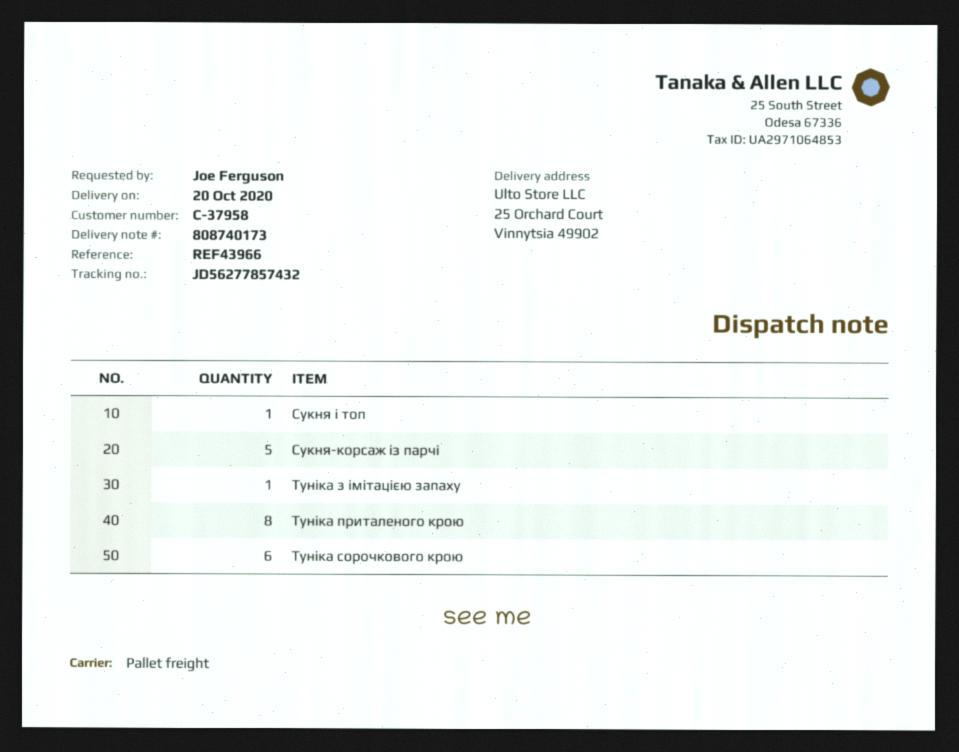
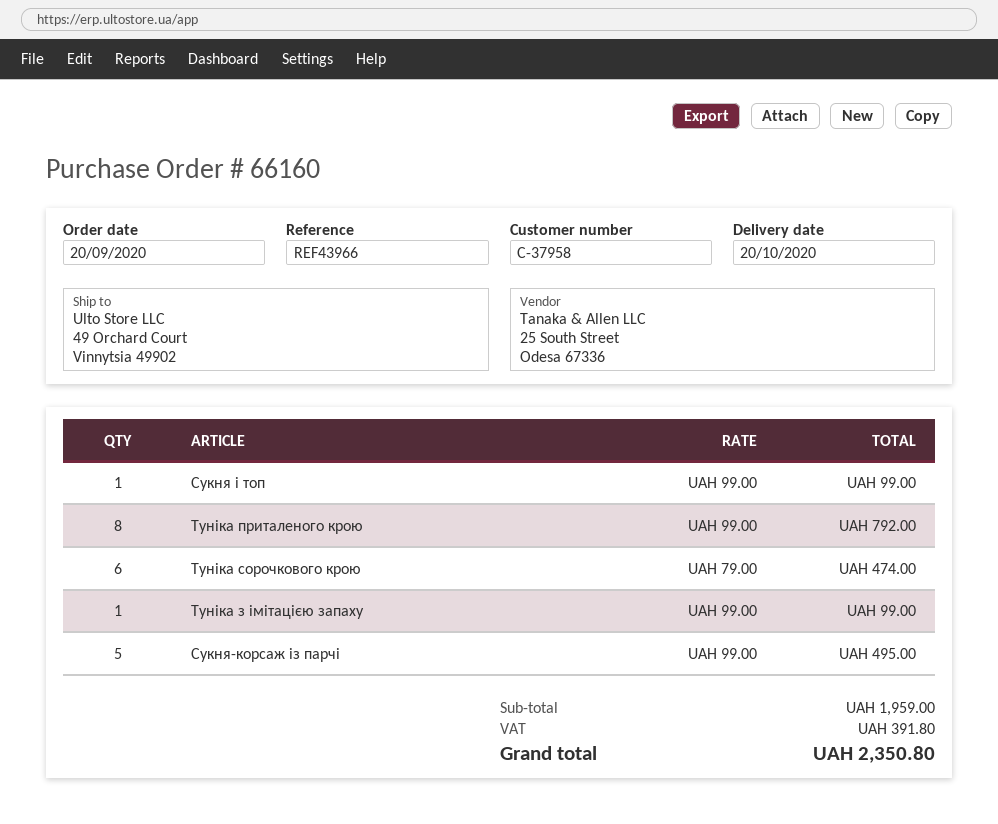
ship to: 25 Orchard Court, Vinnytsia 49902 -> 49 Orchard Court, Vinnytsia 49902

